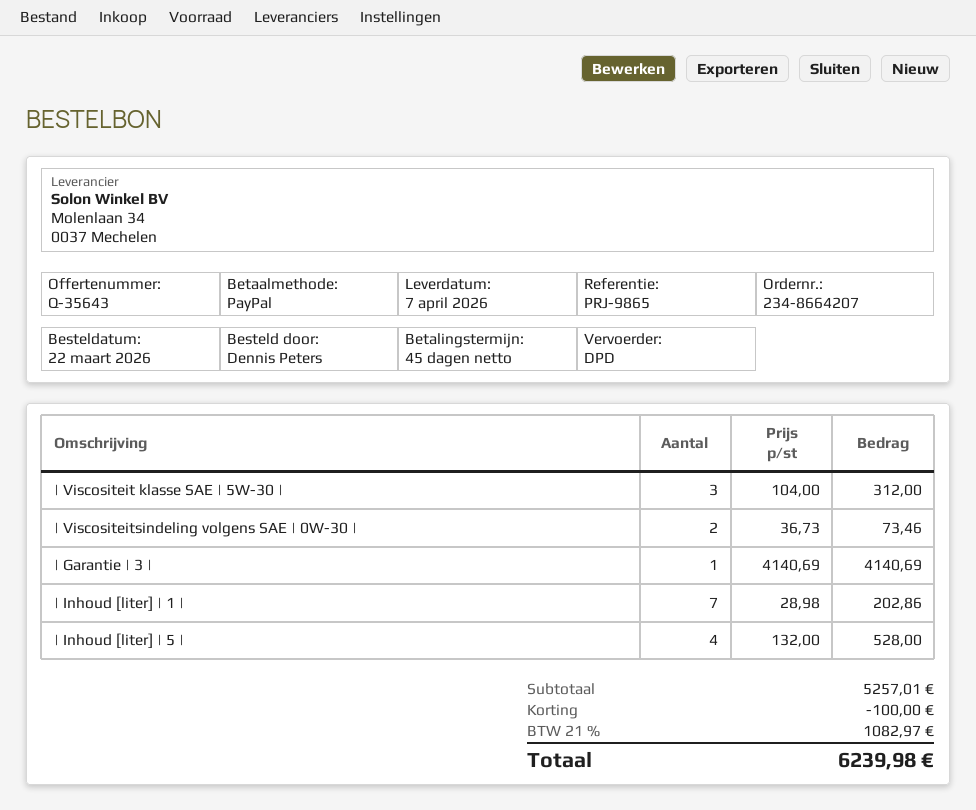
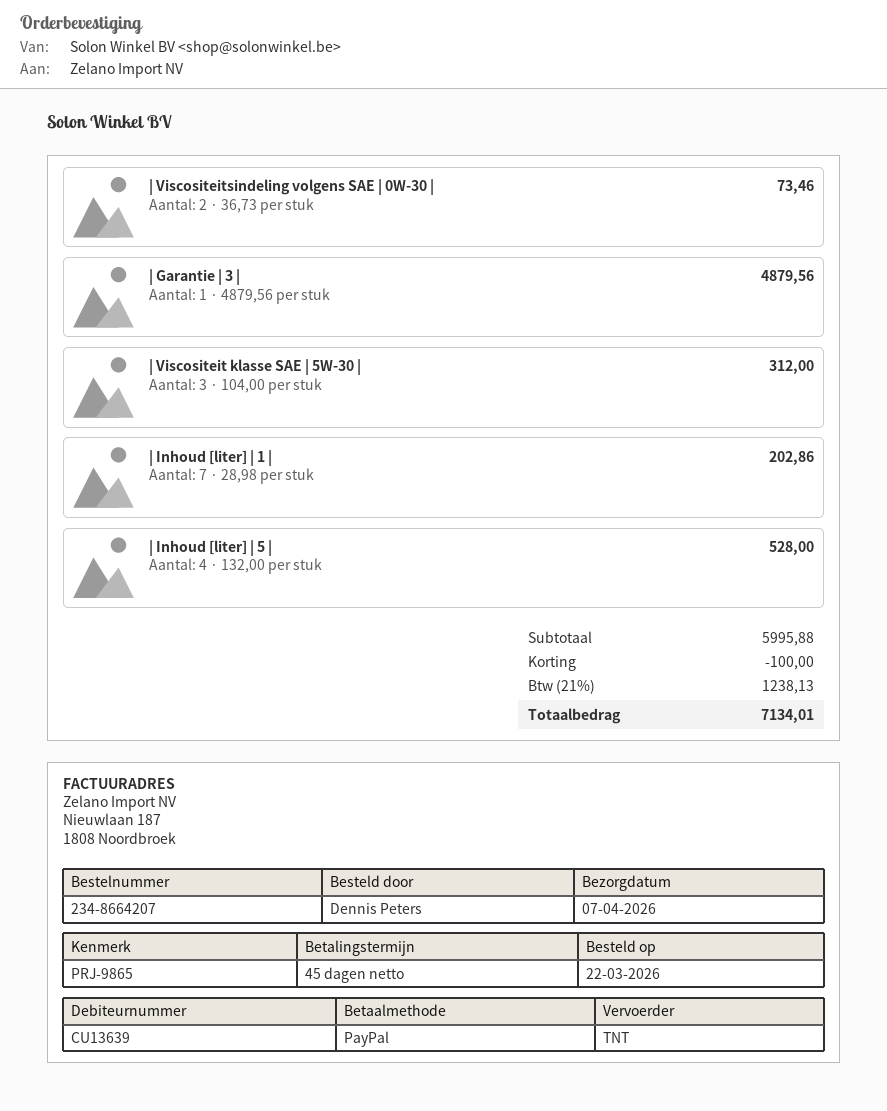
shipping method: DPD -> TNT
| Garantie | 3 |: 1 x 4140.69 = 4140.69 -> 1 x 4879.56 = 4879.56
subtotal: 5257.01 -> 5995.88
tax: 21% = 1082.97 -> 21% = 1238.13
total: 6239.98 -> 7134.01

